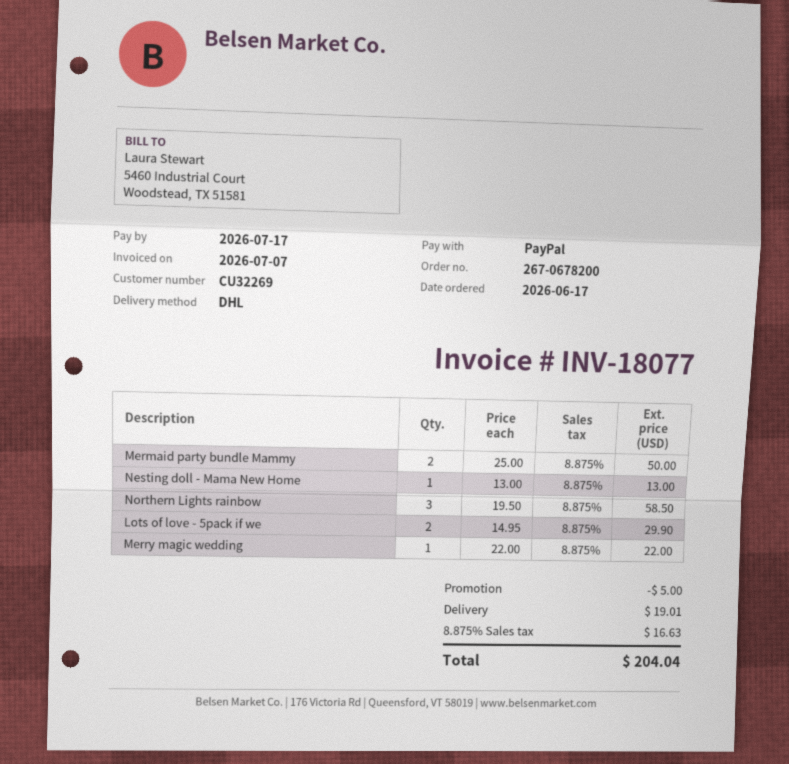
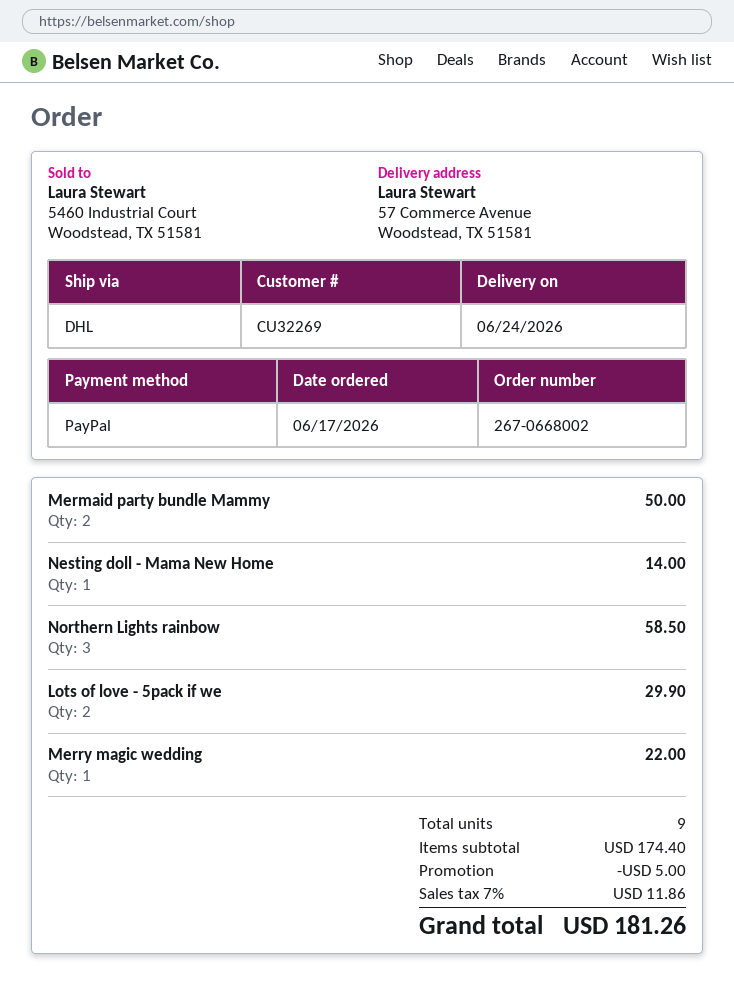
order number: 267-0678200 -> 267-0668002
Nesting doll - Mama New Home: 1 for 13.00 -> 1 for 14.00
shipping: 19.01 -> none
tax: 8.875% = 16.63 -> 7% = 11.86
total: 204.04 -> 181.26

